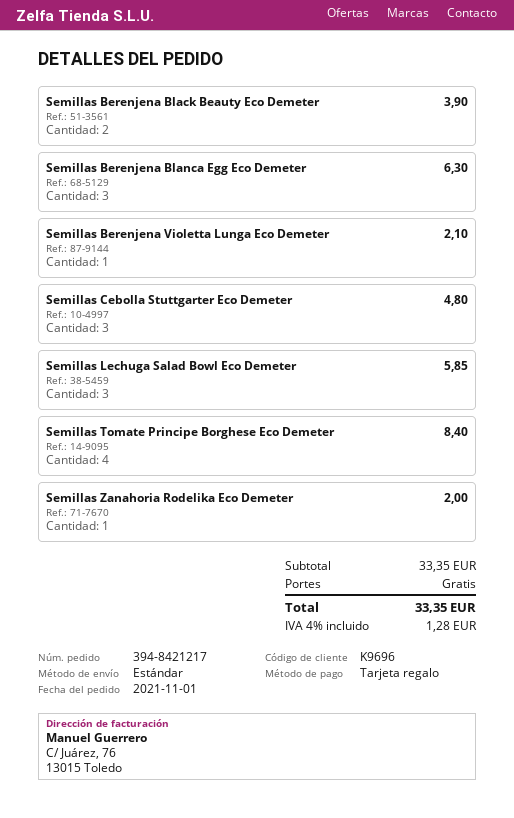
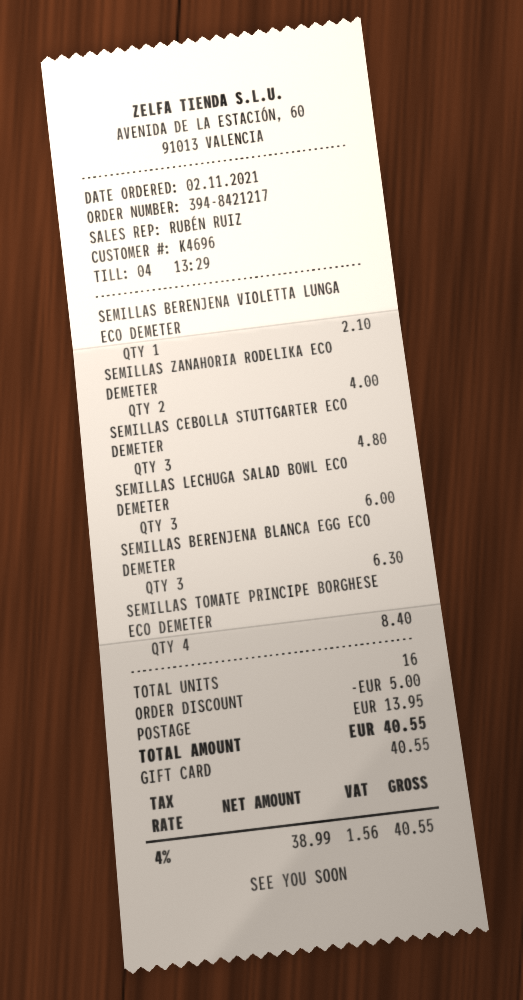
order date: 2021-11-01 -> 2021-11-02
customer number: K9696 -> K4696
Semillas Berenjena Black Beauty Eco Demeter: 2 for 3.90 -> none
Semillas Lechuga Salad Bowl Eco Demeter: 3 for 5.85 -> 3 for 6.00
Semillas Zanahoria Rodelika Eco Demeter: 1 for 2.00 -> 2 for 4.00
discount: none -> 5.00
shipping: 0.00 -> 13.95
tax: 4% = 1.28 -> 4% = 1.56
total: 33.35 -> 40.55

